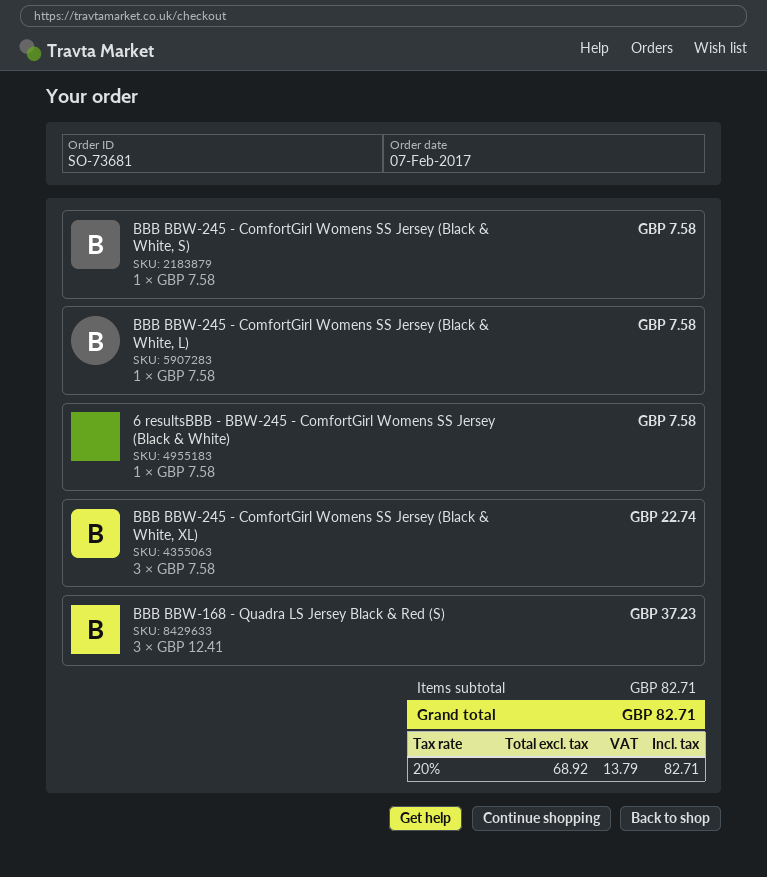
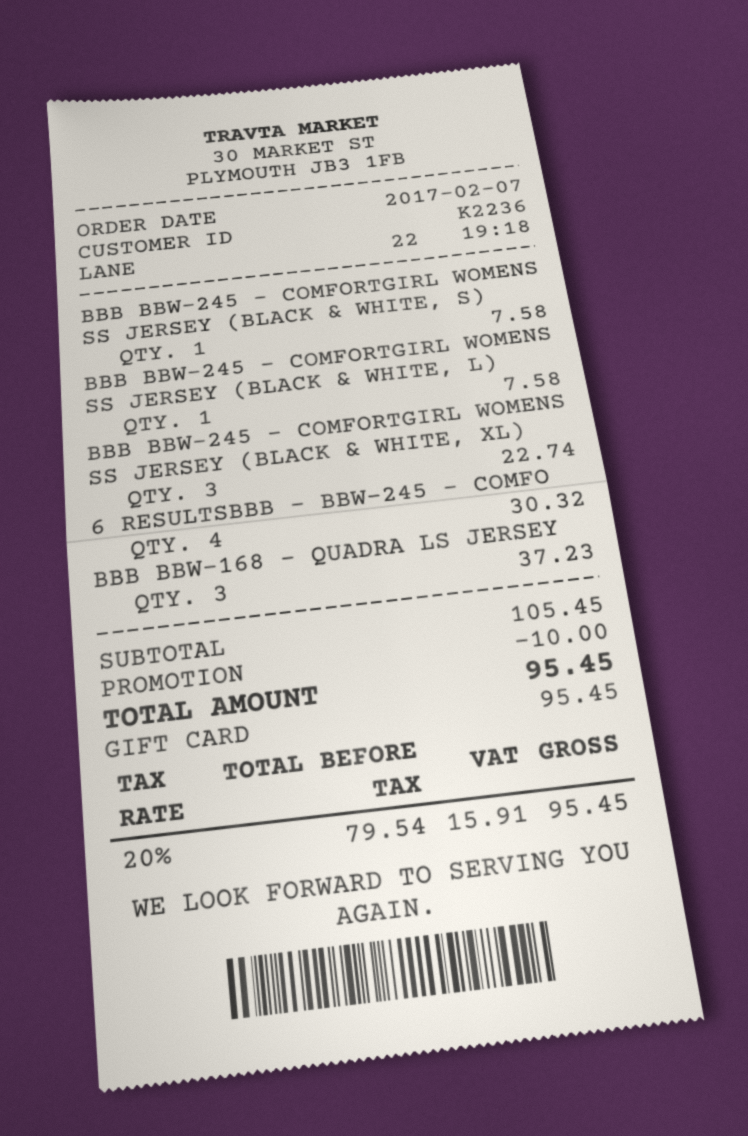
6 resultsBBB - BBW-245 - ComfortGirl Womens SS Jersey (Black & White): 1 for 7.58 -> 4 for 30.32
subtotal: 82.71 -> 105.45
discount: none -> 10.00
net: 68.92 -> 79.54
tax: 20% = 13.79 -> 20% = 15.91
total: 82.71 -> 95.45

